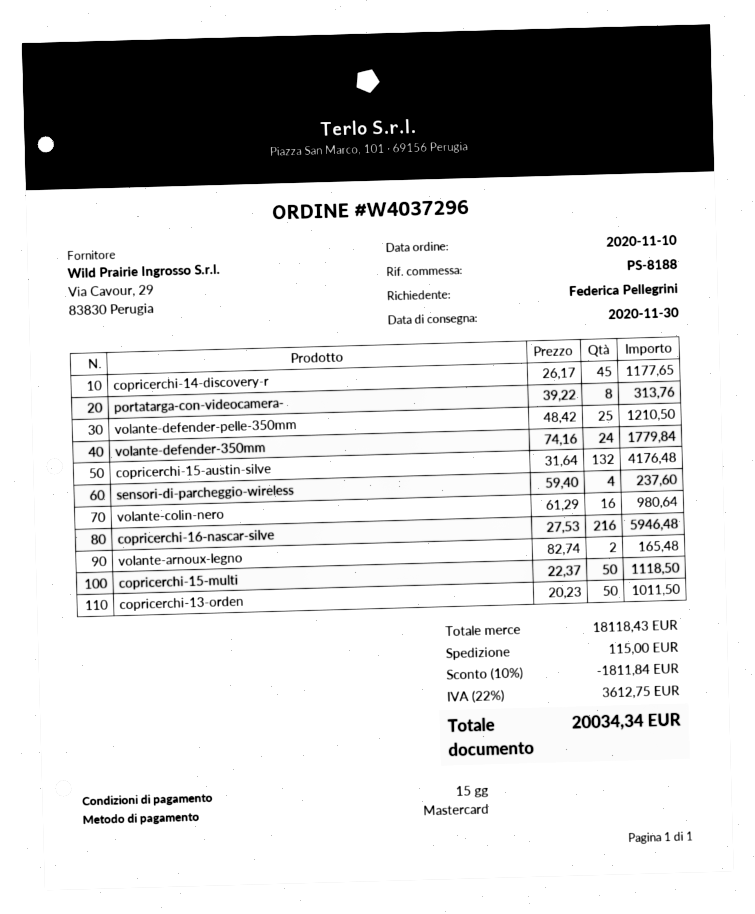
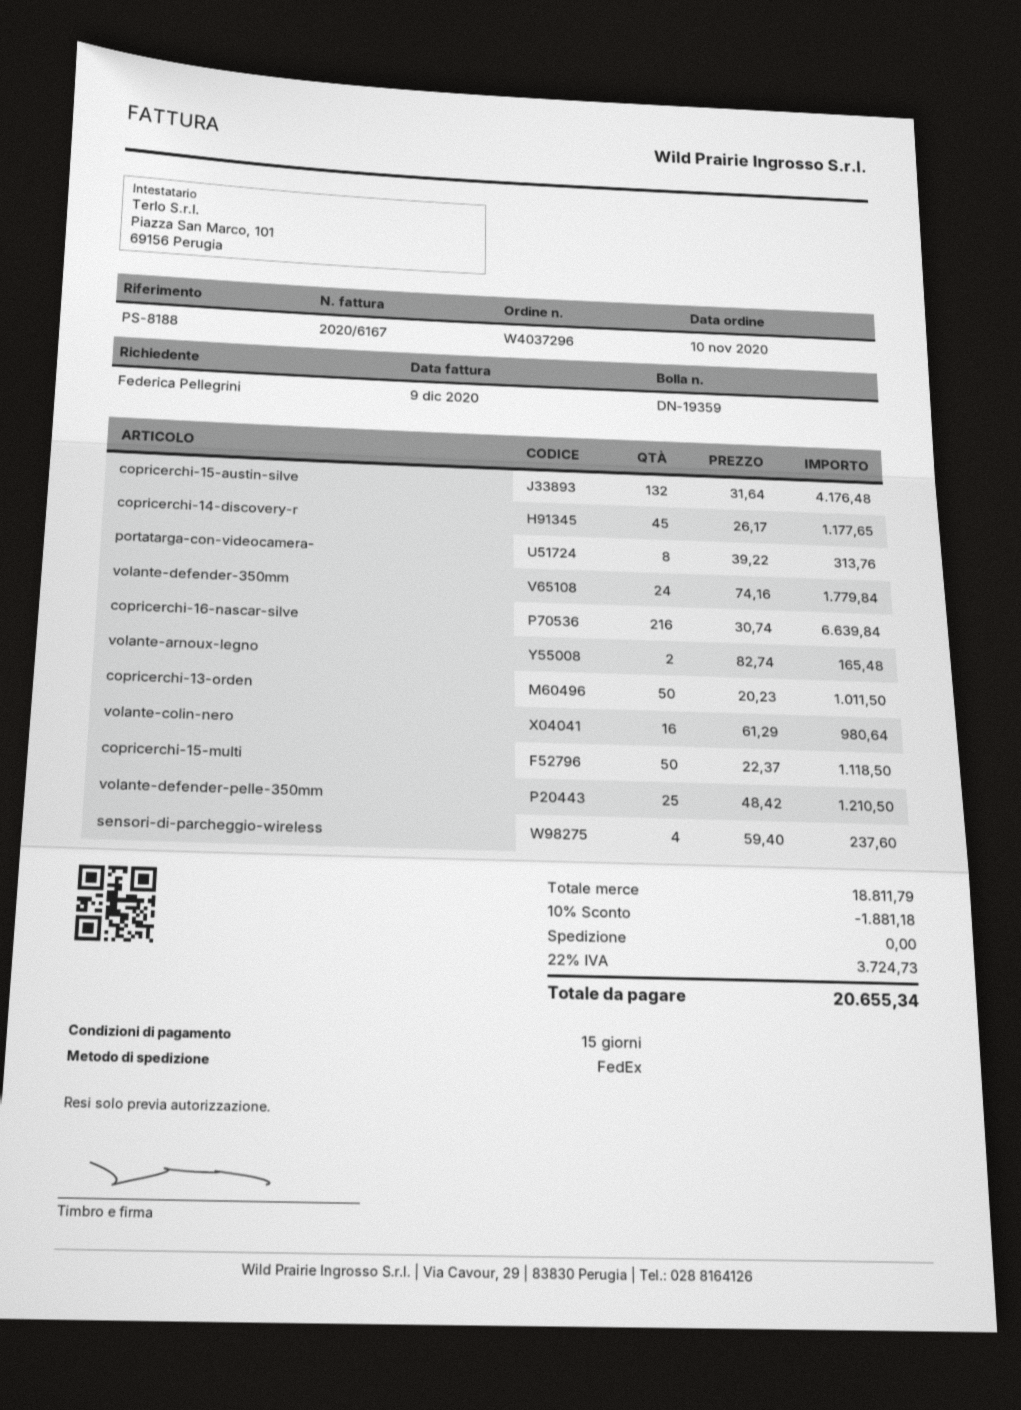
copricerchi-16-nascar-silve: 216 x 27.53 = 5946.48 -> 216 x 30.74 = 6639.84
subtotal: 18118.43 -> 18811.79
discount: 10% = 1811.84 -> 10% = 1881.18
shipping: 115.00 -> 0.00
tax: 22% = 3612.75 -> 22% = 3724.73
total: 20034.34 -> 20655.34

